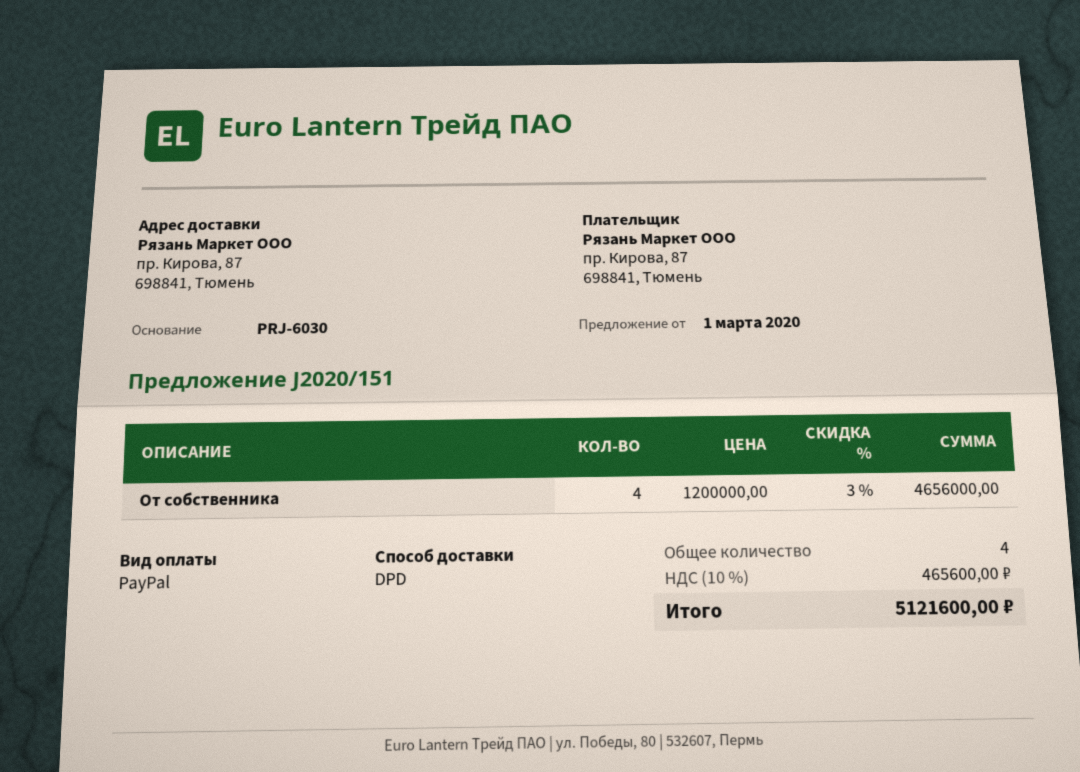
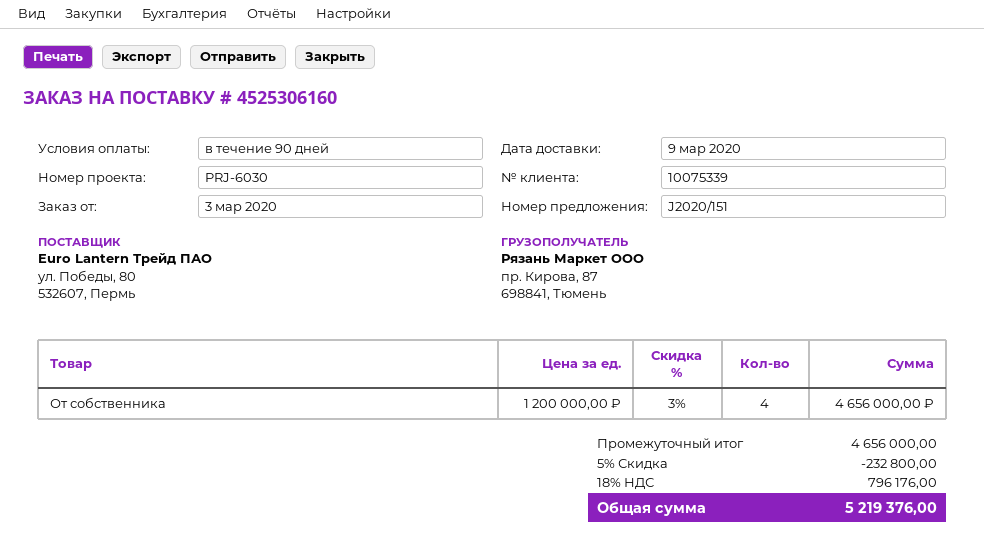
discount: none -> 5% = 232800.00
tax: 10% = 465600.00 -> 18% = 796176.00
total: 5121600.00 -> 5219376.00

